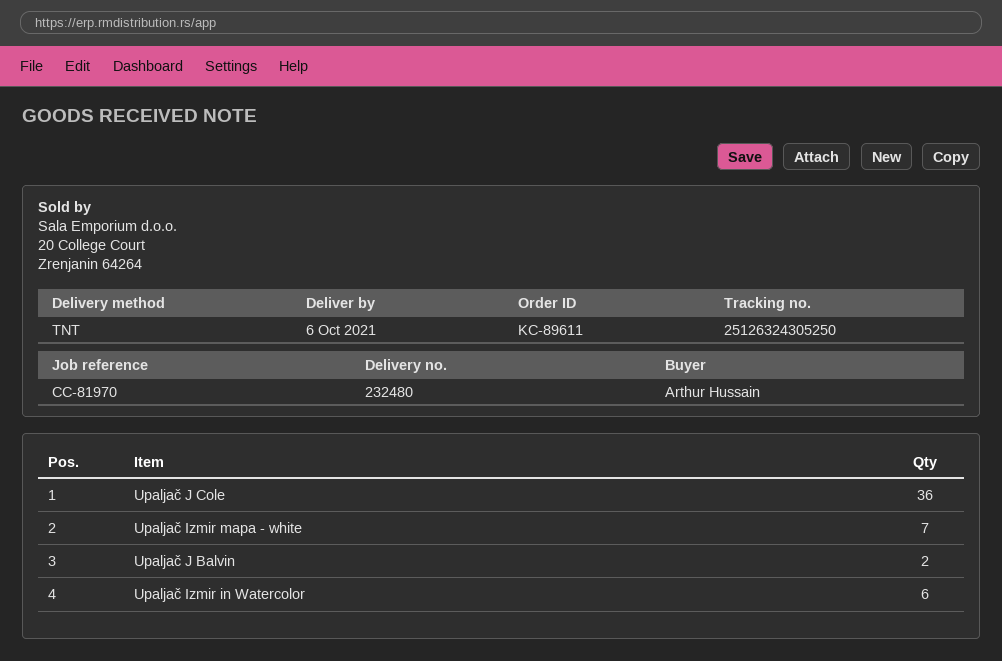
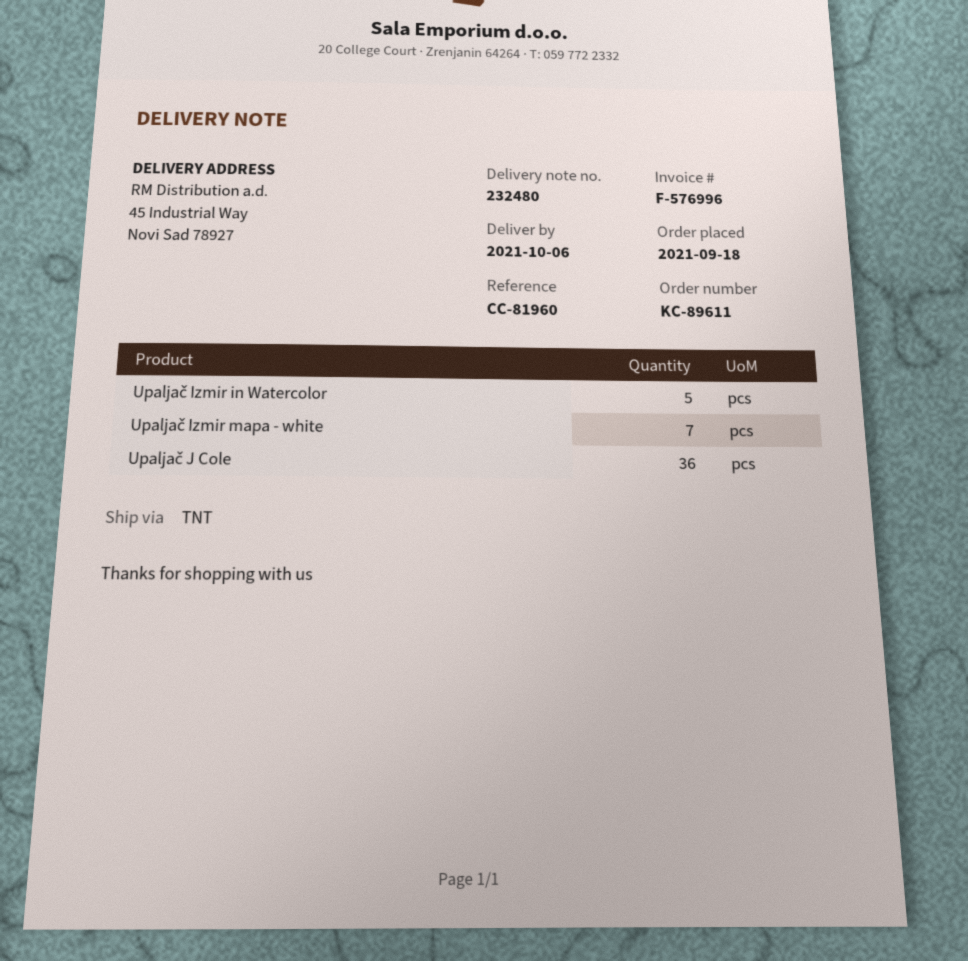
reference: CC-81970 -> CC-81960
Upaljač J Balvin: 2 -> none
Upaljač Izmir in Watercolor: 6 -> 5

